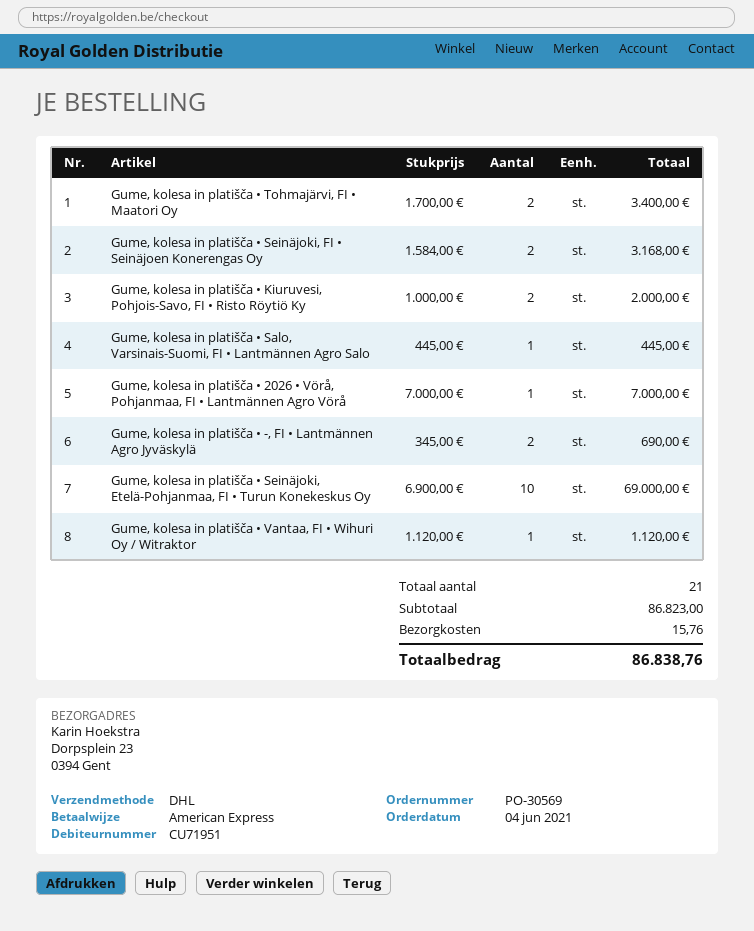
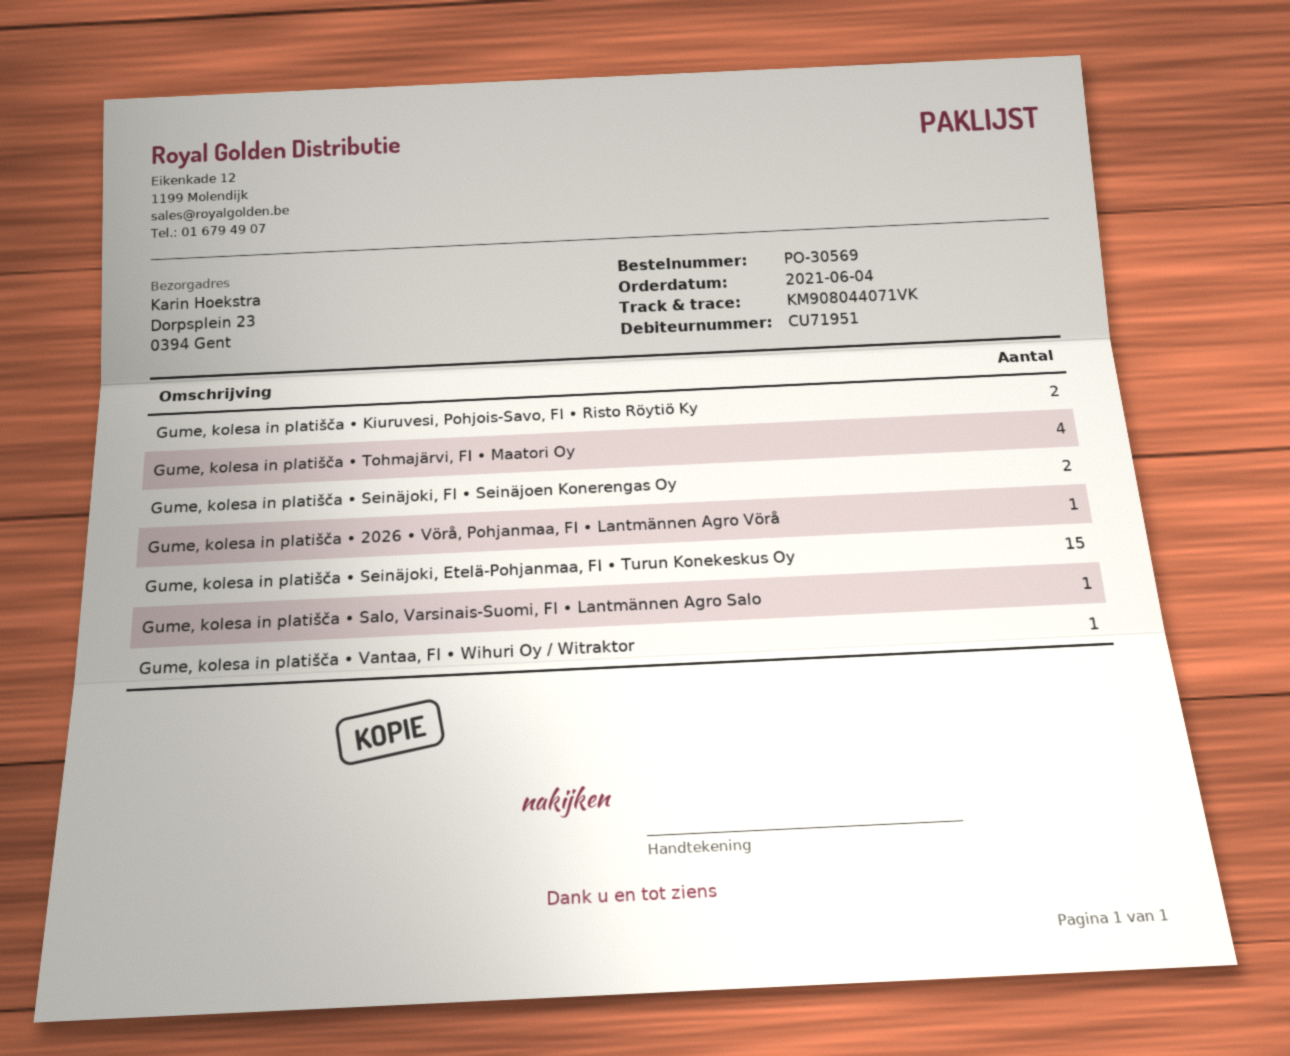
Gume, kolesa in platišča • Tohmajärvi, FI • Maatori Oy: 2 -> 4
Gume, kolesa in platišča • -, FI • Lantmännen Agro Jyväskylä: 2 -> none
Gume, kolesa in platišča • Seinäjoki, Etelä-Pohjanmaa, FI • Turun Konekeskus Oy: 10 -> 15

